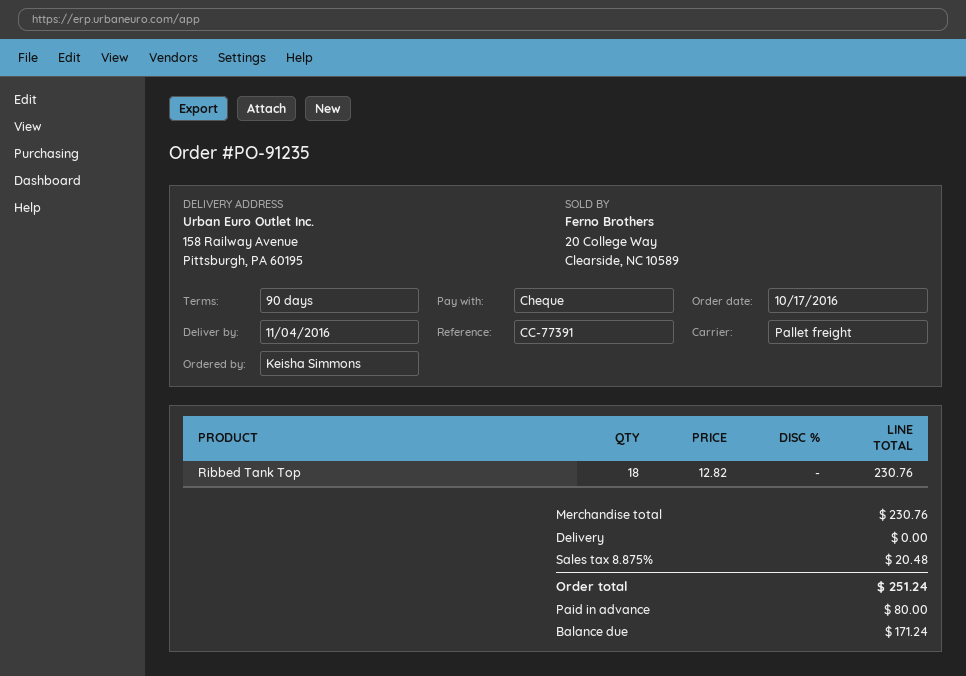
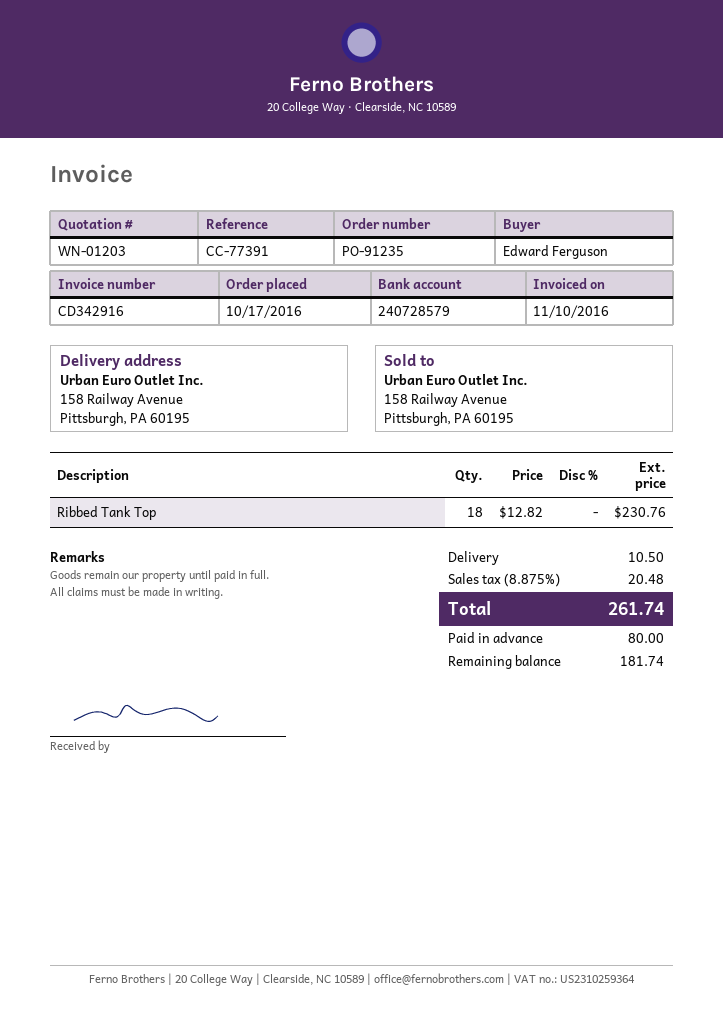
ordered by: Keisha Simmons -> Edward Ferguson
shipping: 0.00 -> 10.50
total: 251.24 -> 261.74
balance: 171.24 -> 181.74

